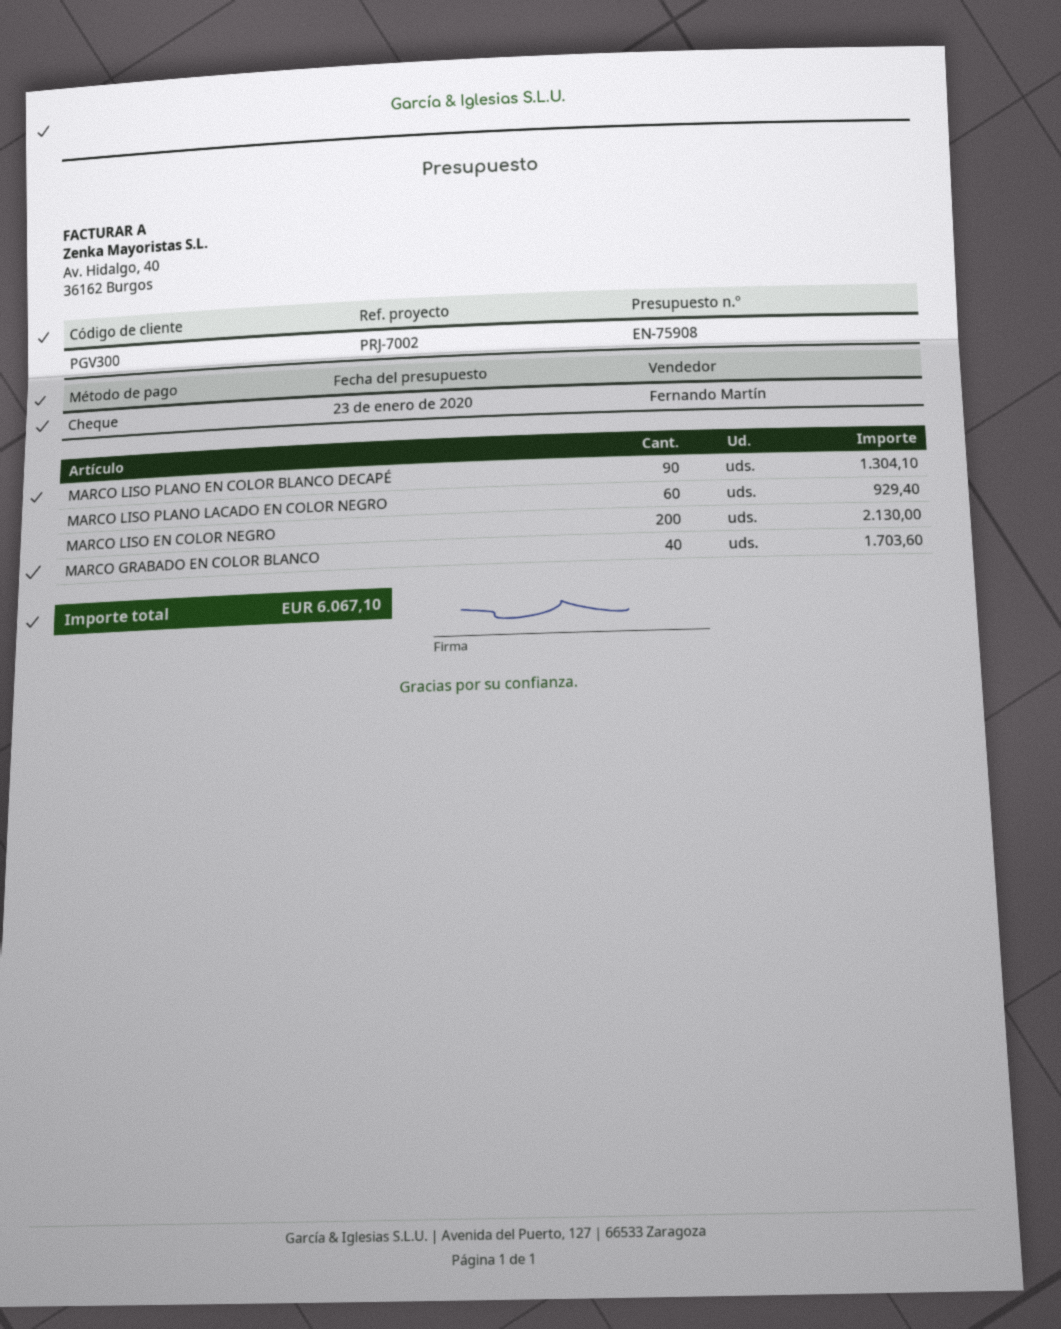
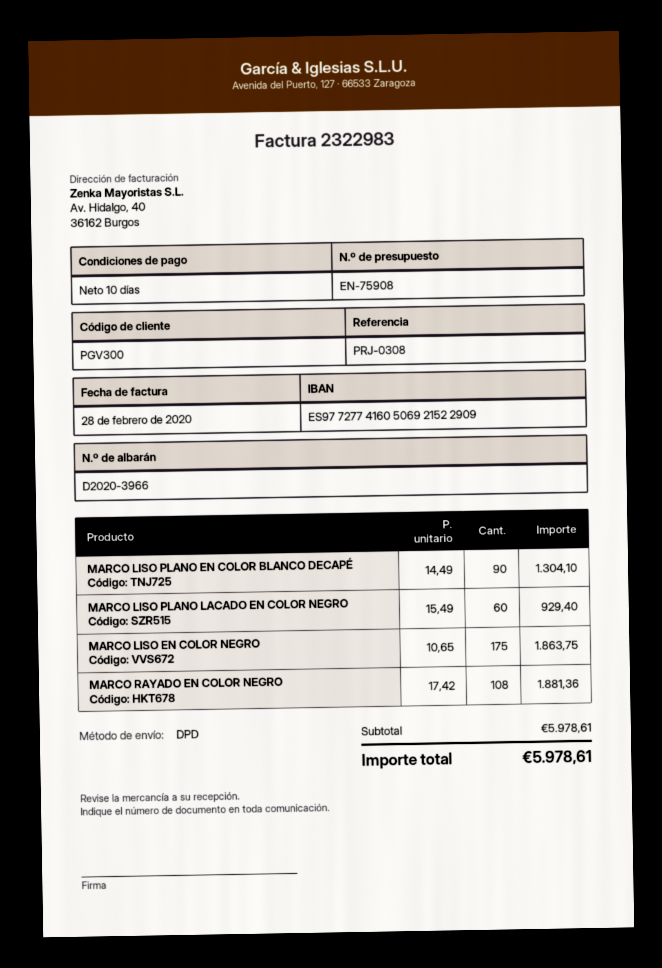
reference: PRJ-7002 -> PRJ-0308
MARCO LISO EN COLOR NEGRO: 200 for 2130.00 -> 175 for 1863.75
MARCO GRABADO EN COLOR BLANCO: 40 for 1703.60 -> none
MARCO RAYADO EN COLOR NEGRO: none -> 108 for 1881.36
total: 6067.10 -> 5978.61

